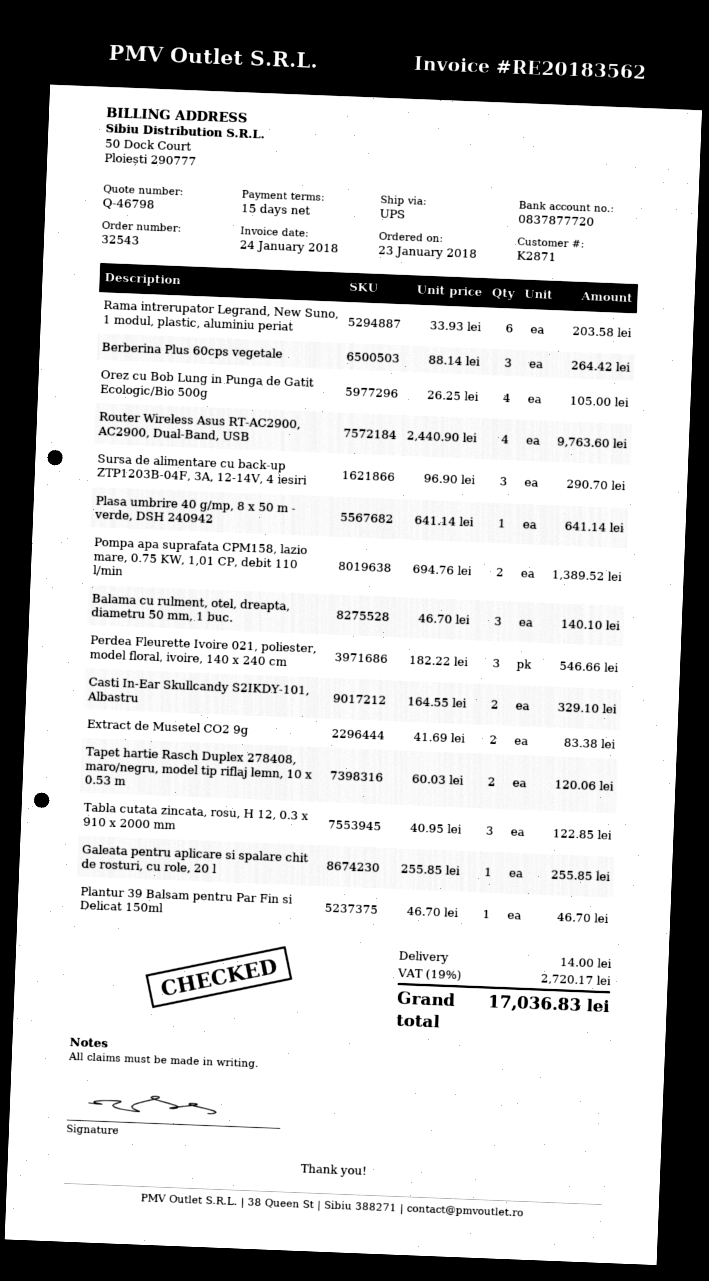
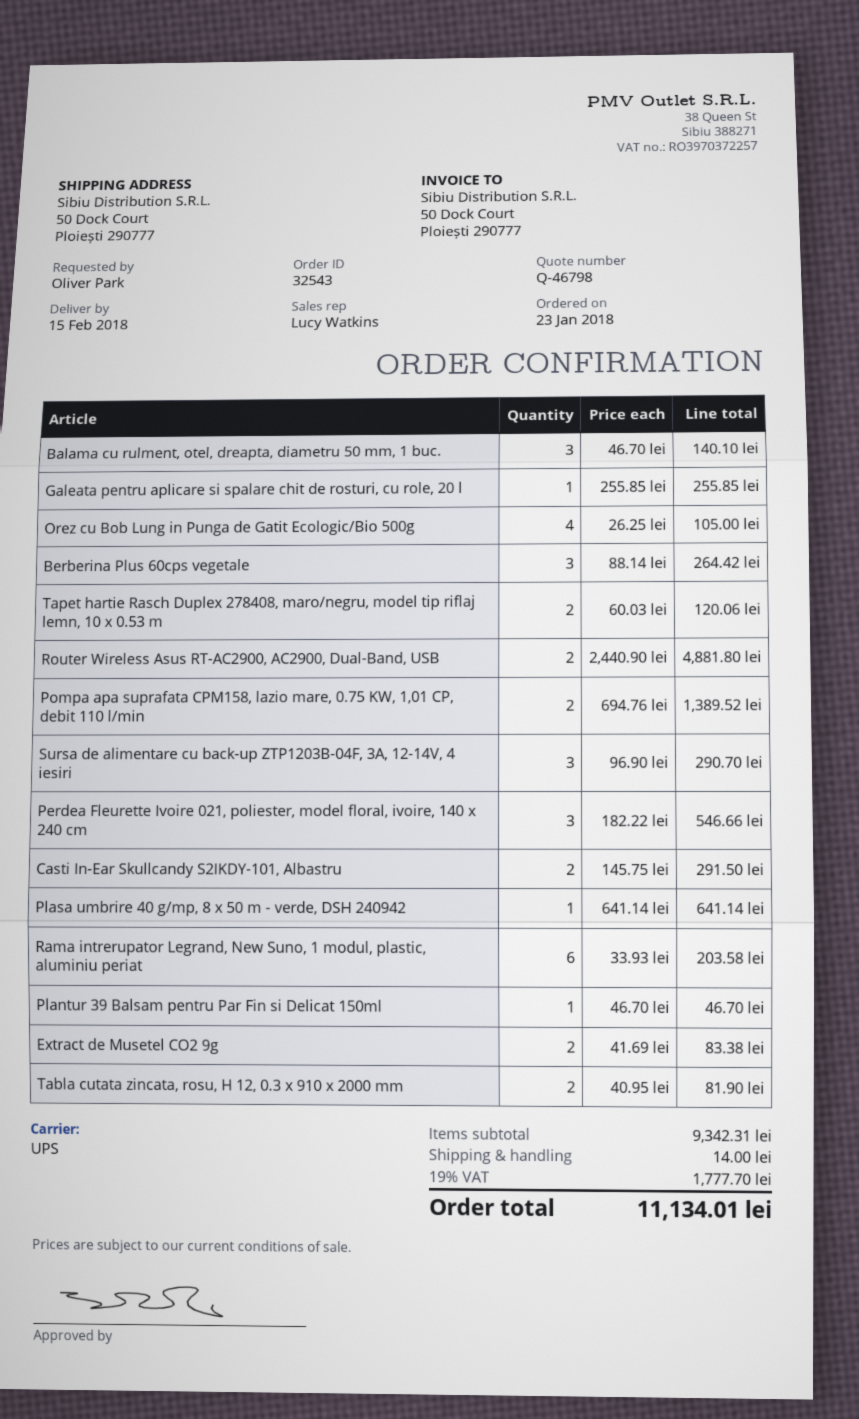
Router Wireless Asus RT-AC2900, AC2900, Dual-Band, USB: 4 x 2440.90 = 9763.60 -> 2 x 2440.90 = 4881.80
Casti In-Ear Skullcandy S2IKDY-101, Albastru: 2 x 164.55 = 329.10 -> 2 x 145.75 = 291.50
Tabla cutata zincata, rosu, H 12, 0.3 x 910 x 2000 mm: 3 x 40.95 = 122.85 -> 2 x 40.95 = 81.90
tax: 19% = 2720.17 -> 19% = 1777.70
total: 17036.83 -> 11134.01

